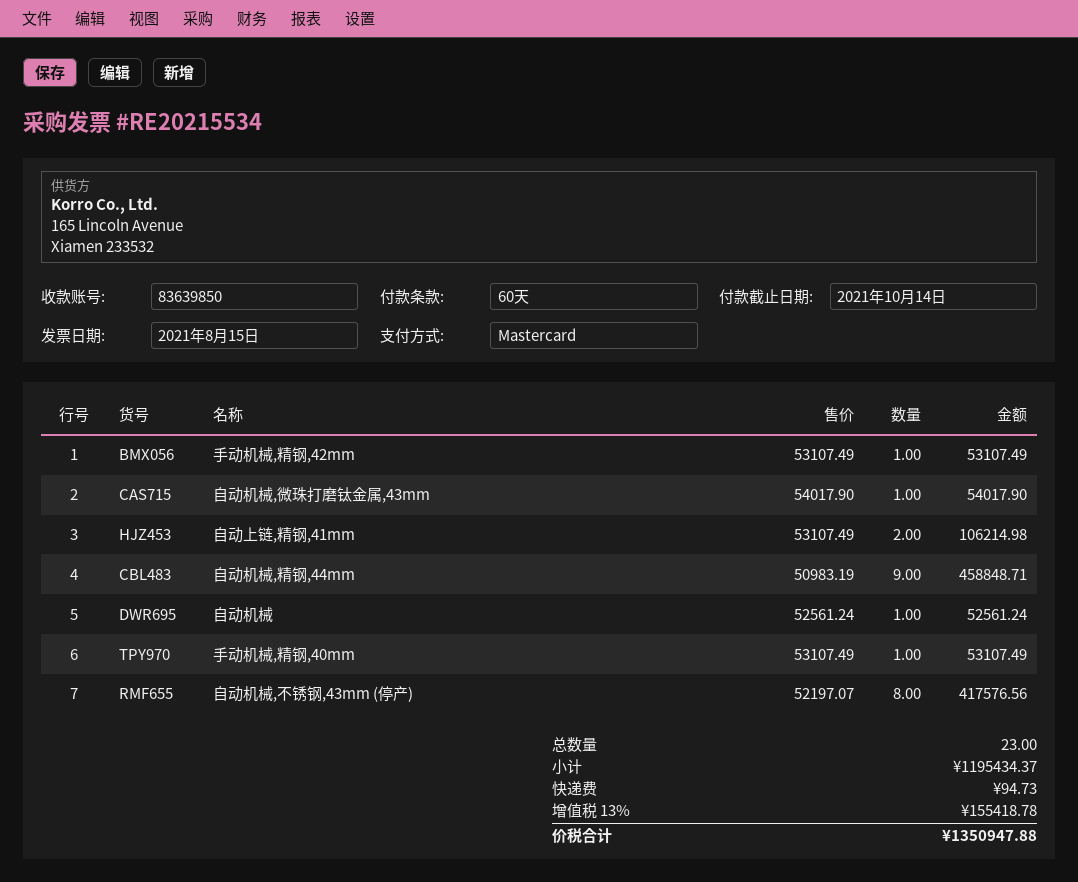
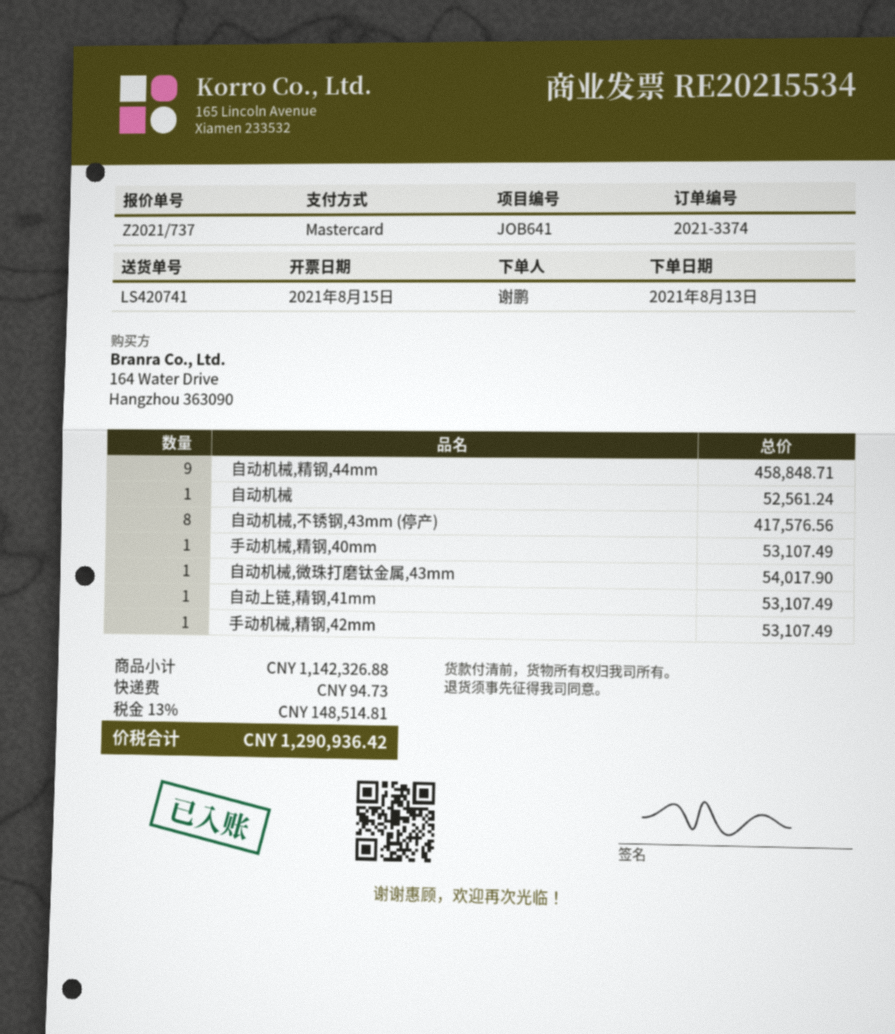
自动上链,精钢,41mm: 2 for 106214.98 -> 1 for 53107.49
subtotal: 1195434.37 -> 1142326.88
tax: 13% = 155418.78 -> 13% = 148514.81
total: 1350947.88 -> 1290936.42

